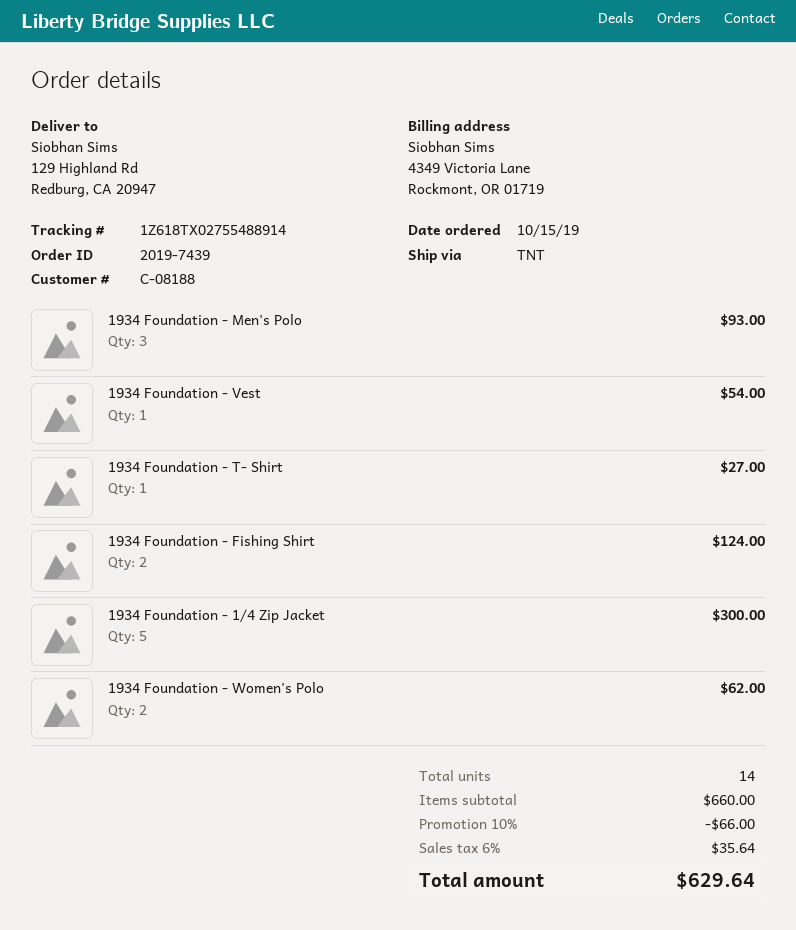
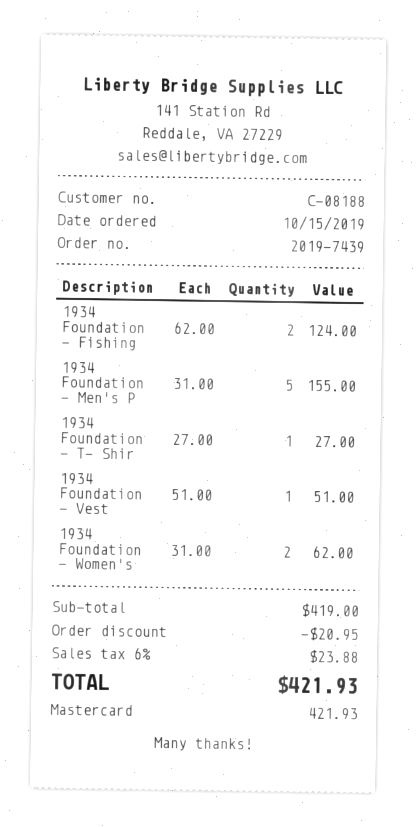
1934 Foundation - Men's Polo: 3 for 93.00 -> 5 for 155.00
1934 Foundation - Vest: 1 for 54.00 -> 1 for 51.00
1934 Foundation - 1/4 Zip Jacket: 5 for 300.00 -> none
subtotal: 660.00 -> 419.00
discount: 66.00 -> 20.95
tax: 6% = 35.64 -> 6% = 23.88
total: 629.64 -> 421.93

